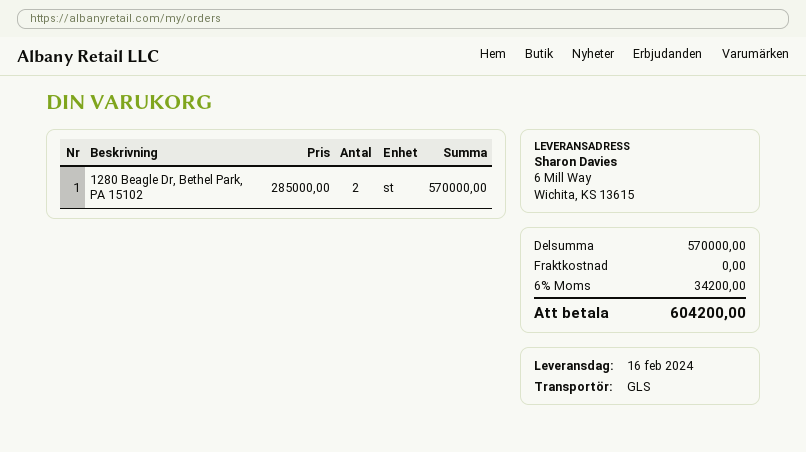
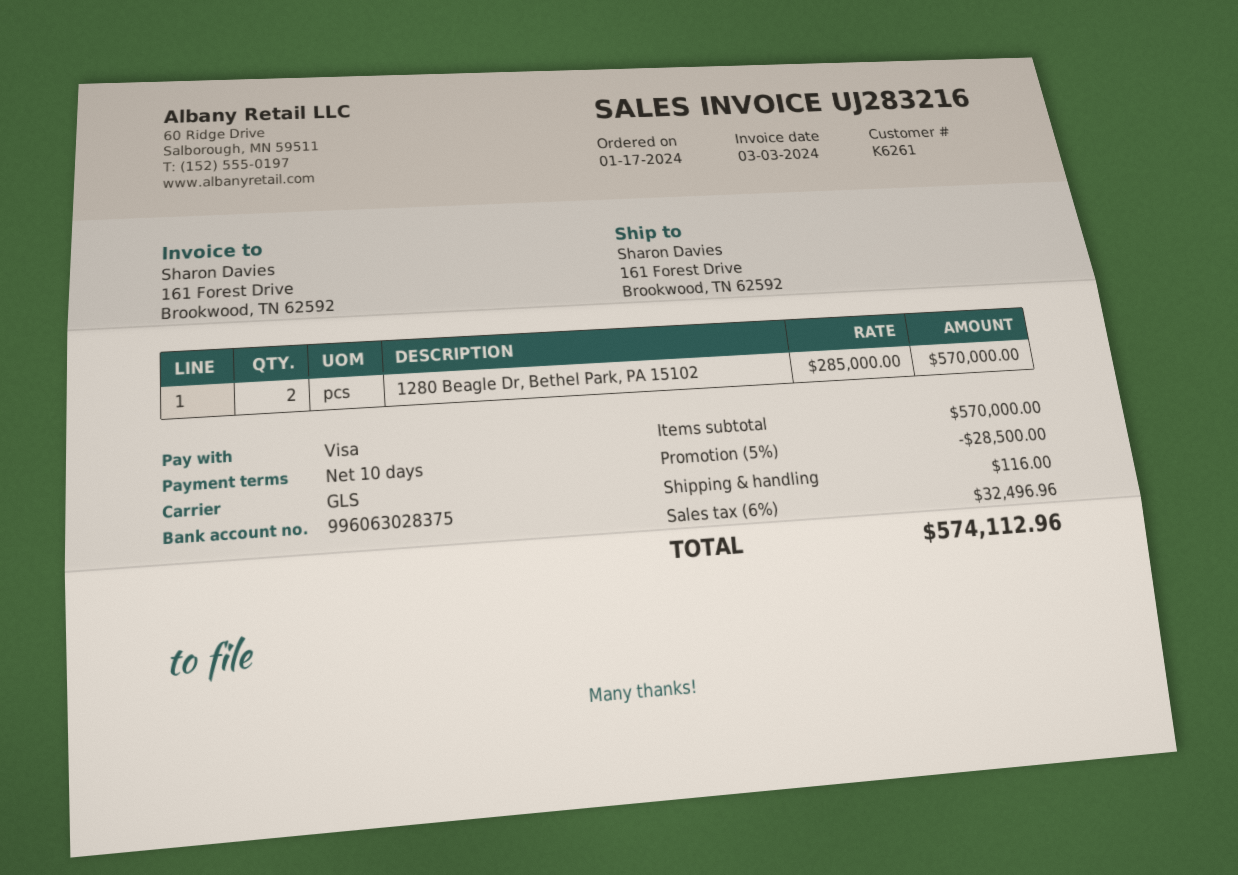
ship to: 6 Mill Way, Wichita, KS 13615 -> 161 Forest Drive, Brookwood, TN 62592
discount: none -> 5% = 28500.00
shipping: 0.00 -> 116.00
tax: 6% = 34200.00 -> 6% = 32496.96
total: 604200.00 -> 574112.96

